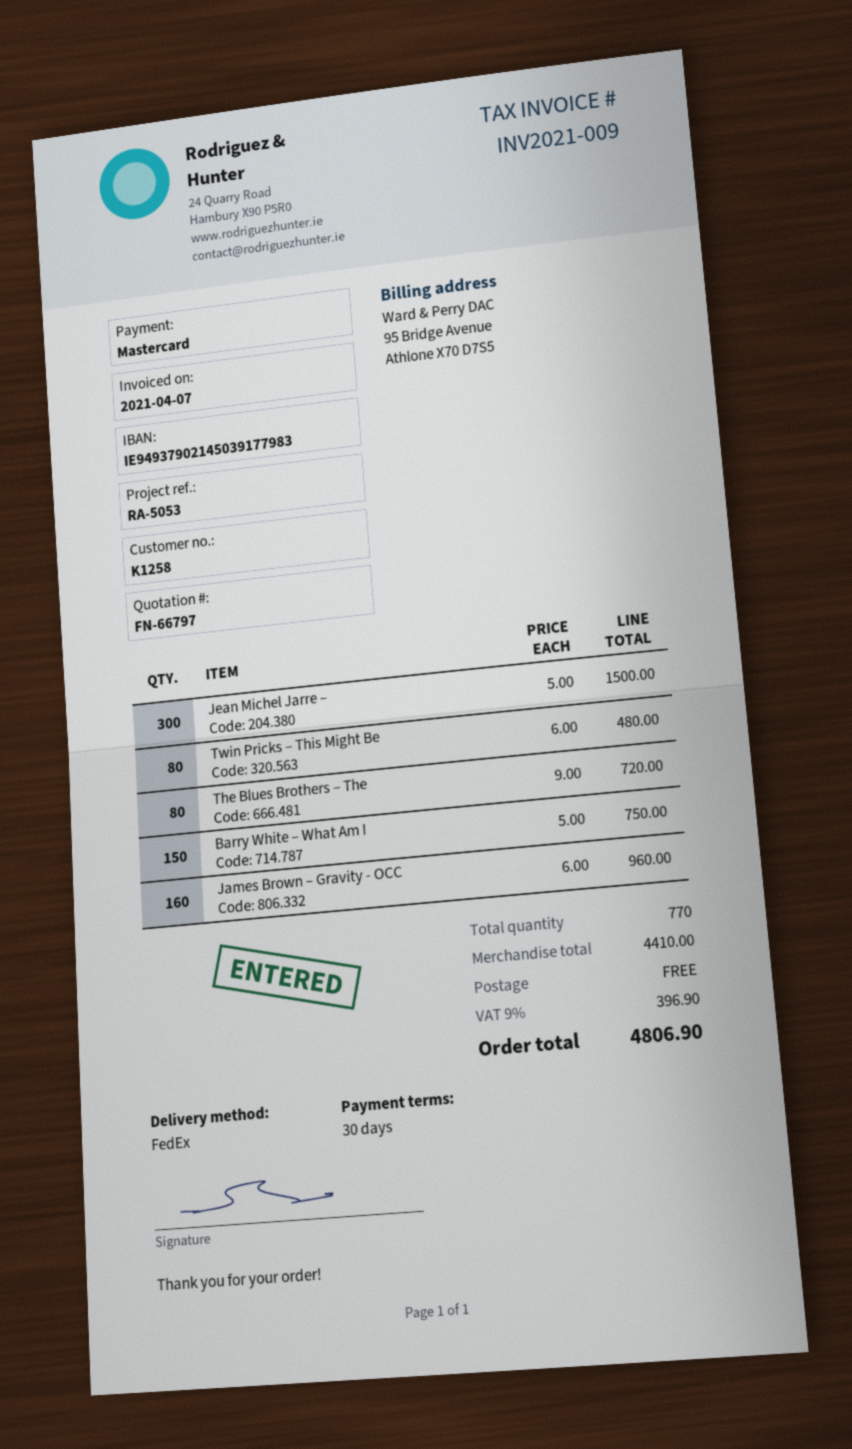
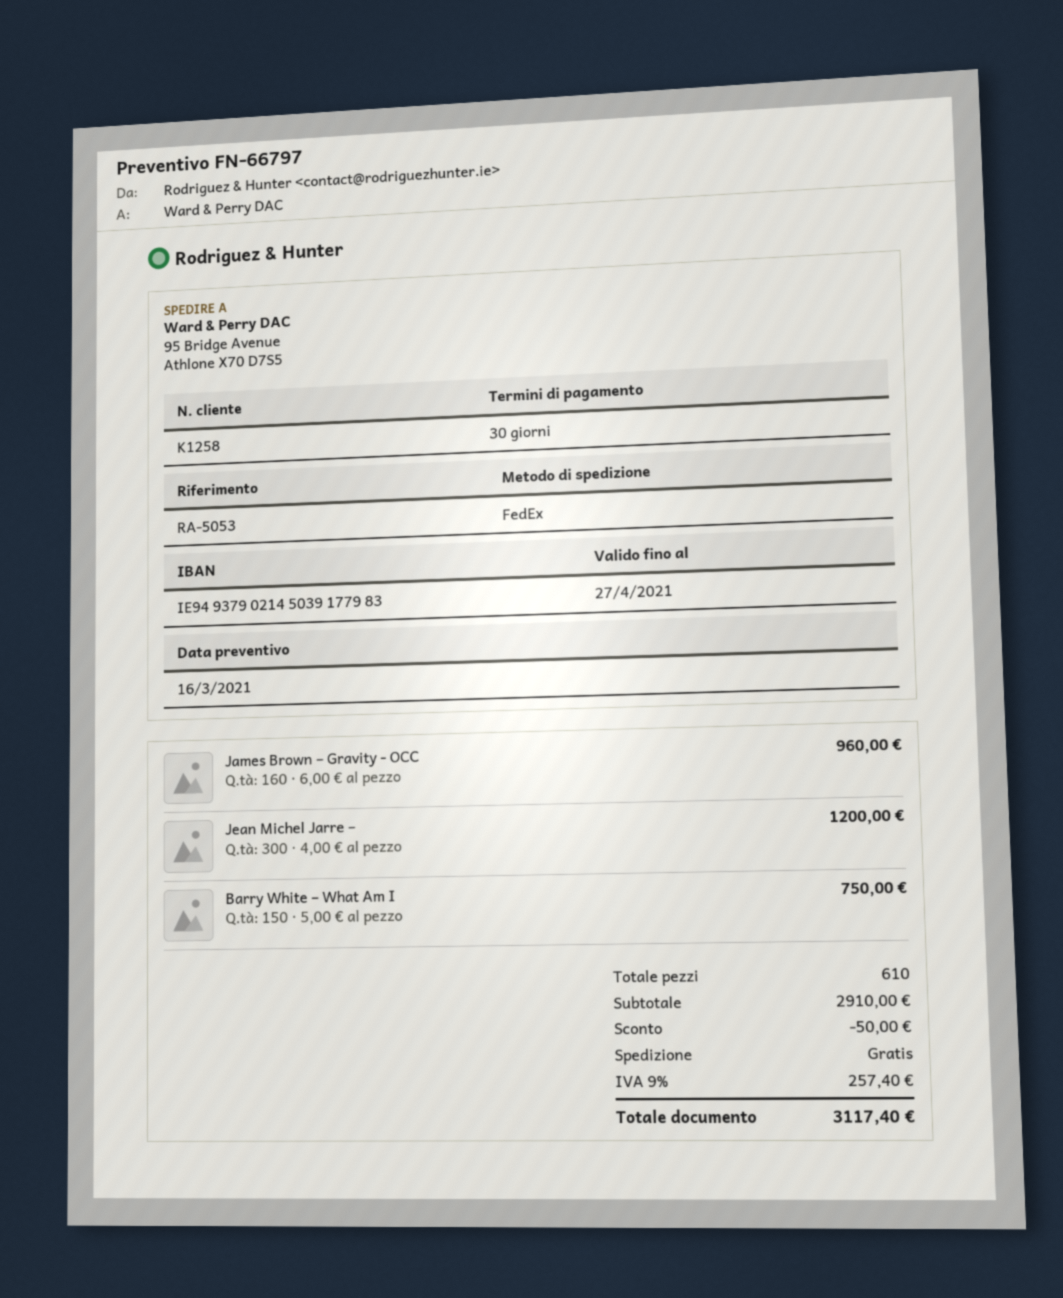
Jean Michel Jarre –: 300 x 5.00 = 1500.00 -> 300 x 4.00 = 1200.00
Twin Pricks – This Might Be: 80 x 6.00 = 480.00 -> none
The Blues Brothers – The: 80 x 9.00 = 720.00 -> none
total quantity: 770 -> 610
subtotal: 4410.00 -> 2910.00
discount: none -> 50.00
tax: 9% = 396.90 -> 9% = 257.40
total: 4806.90 -> 3117.40

